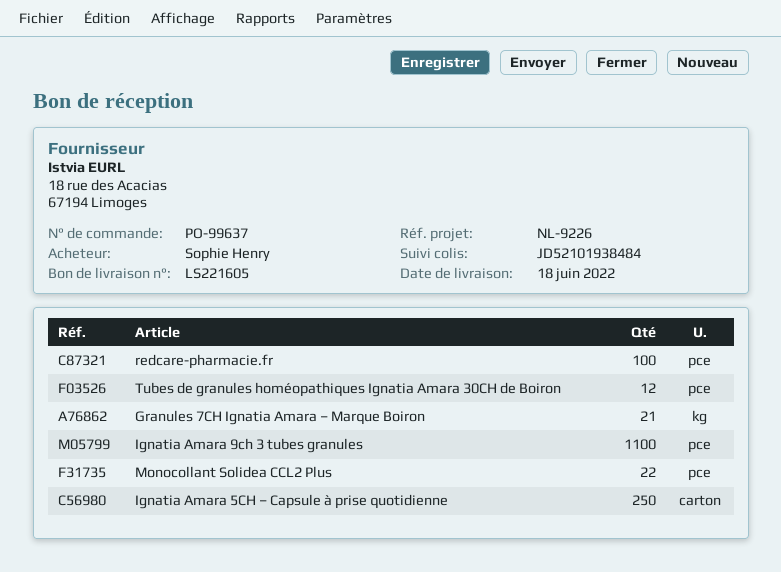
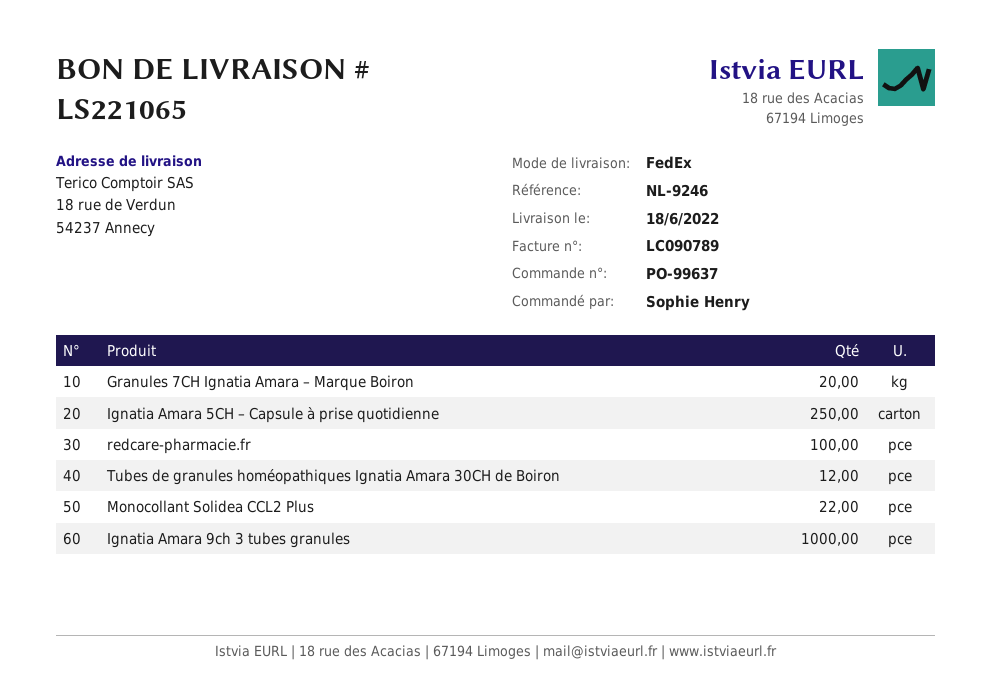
delivery note number: LS221605 -> LS221065
reference: NL-9226 -> NL-9246
Granules 7CH Ignatia Amara – Marque Boiron: 21 -> 20
Ignatia Amara 9ch 3 tubes granules: 1100 -> 1000

